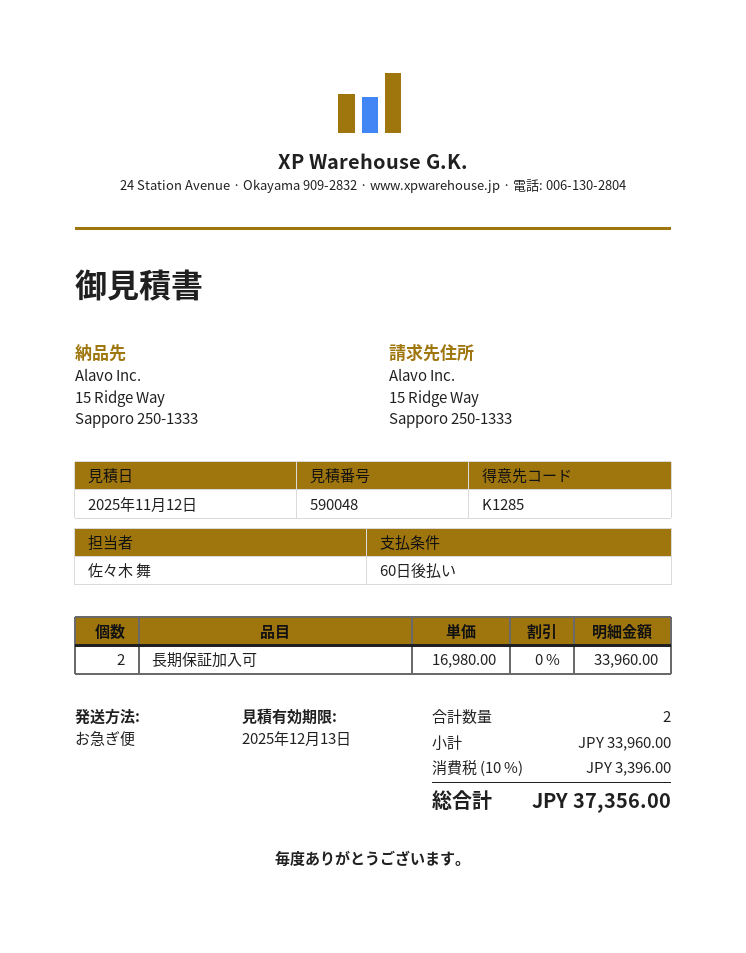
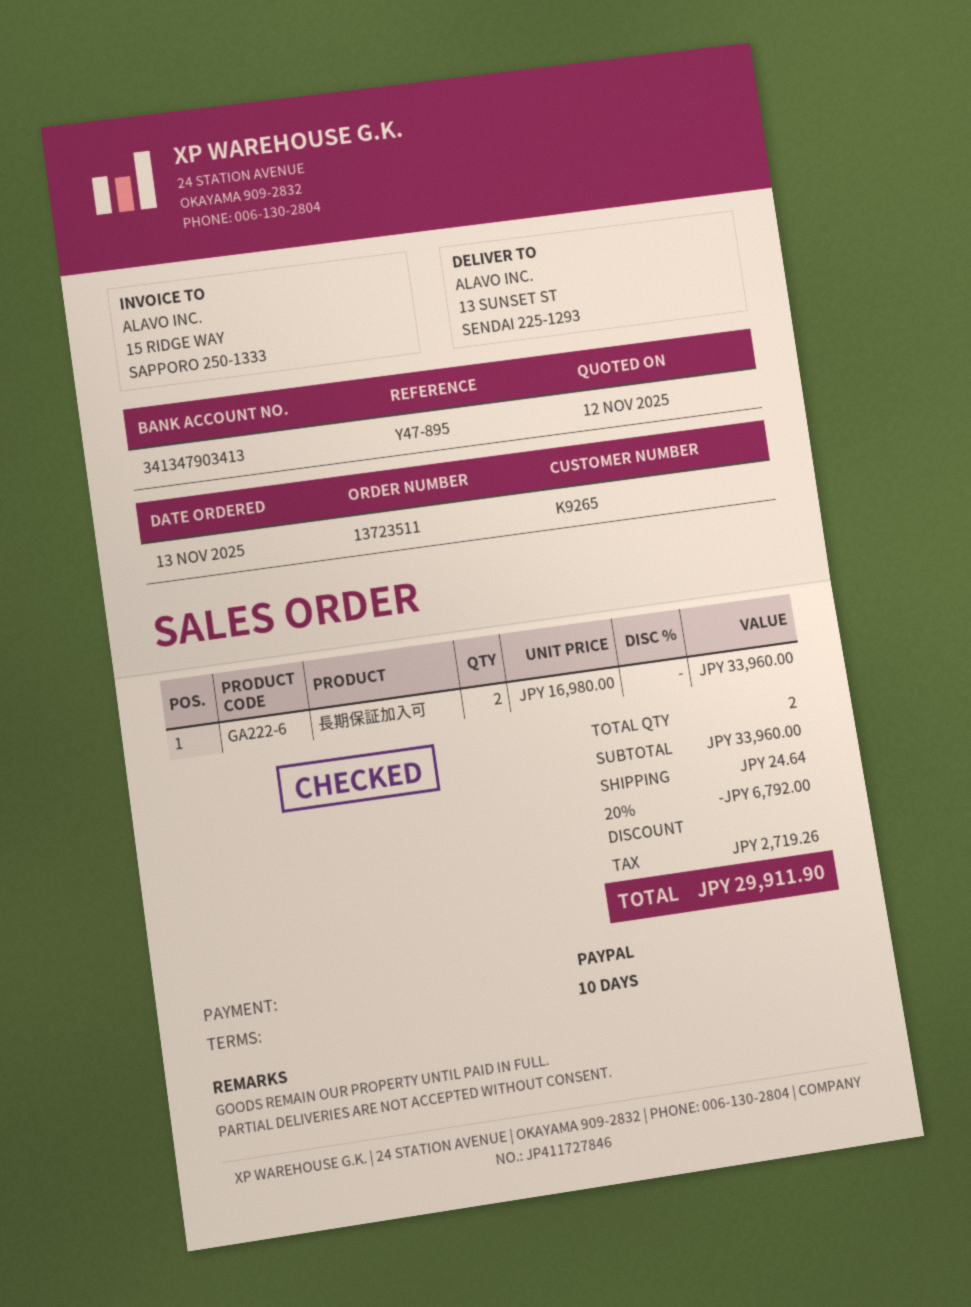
payment terms: 60 days -> 10 days
customer number: K1285 -> K9265
ship to: 15 Ridge Way, Sapporo 250-1333 -> 13 SUNSET ST, SENDAI 225-1293
discount: none -> 20% = 6792.00
shipping: none -> 24.64
tax: 3396.00 -> 2719.26
total: 37356.00 -> 29911.90

